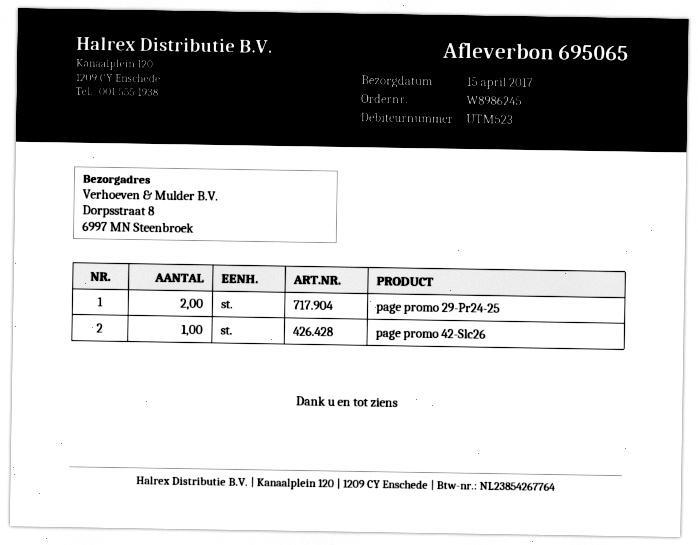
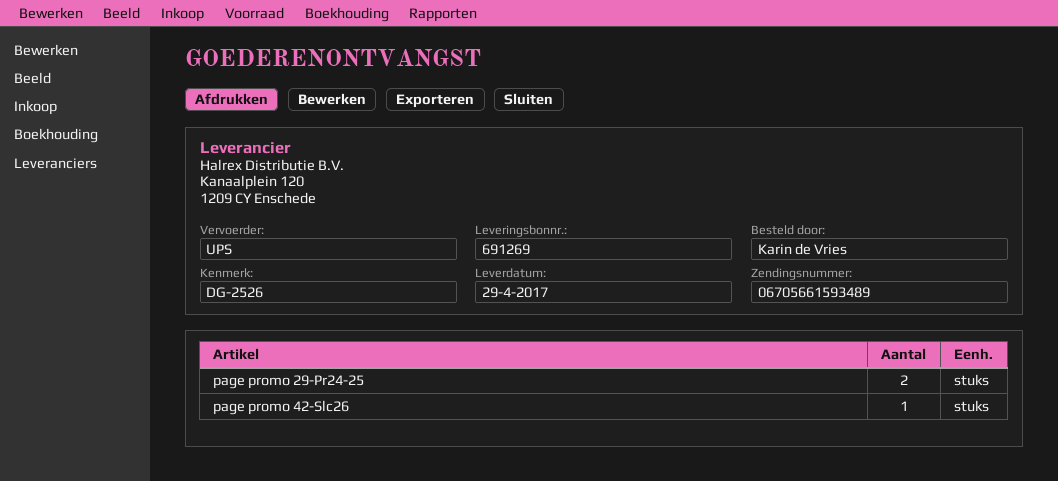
delivery note number: 695065 -> 691269
delivery date: 2017-04-15 -> 2017-04-29

